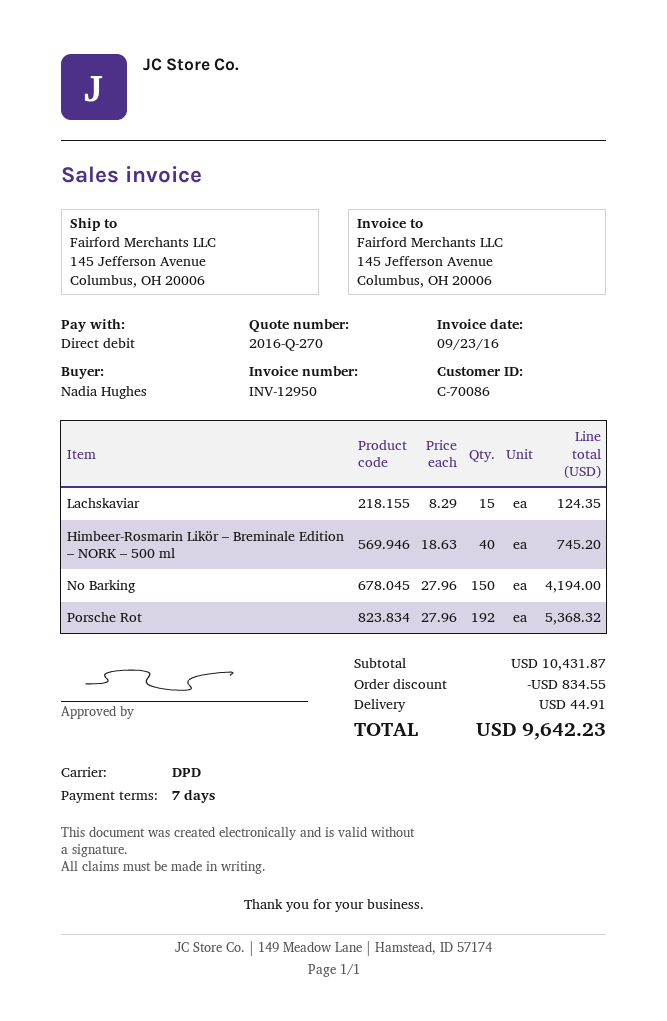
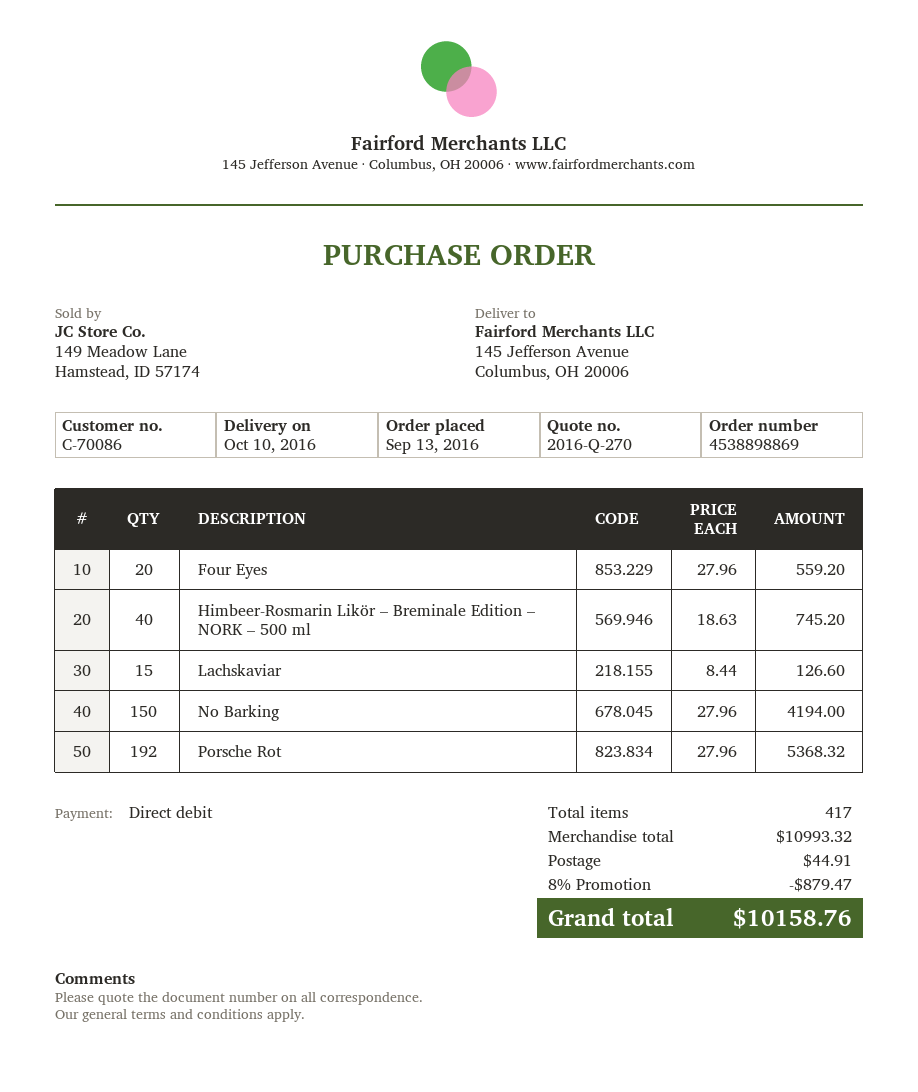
Lachskaviar: 15 x 8.29 = 124.35 -> 15 x 8.44 = 126.60
Four Eyes: none -> 20 x 27.96 = 559.20
subtotal: 10431.87 -> 10993.32
discount: 834.55 -> 879.47
total: 9642.23 -> 10158.76

